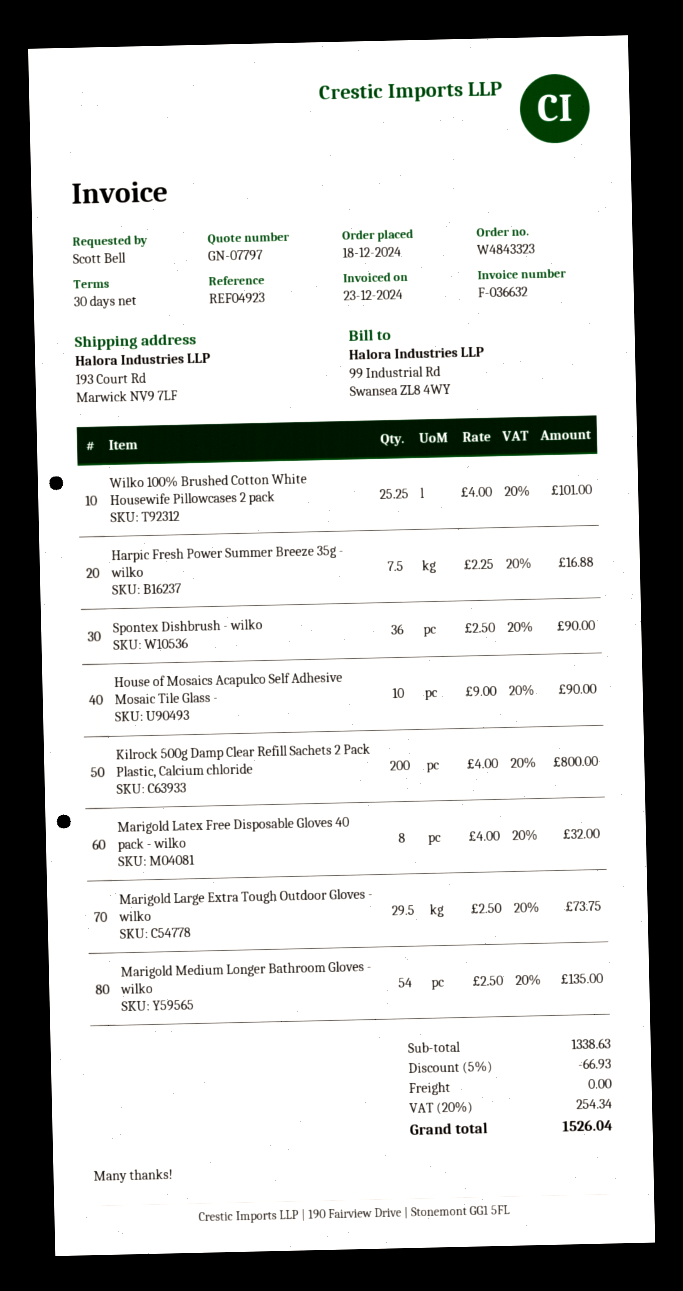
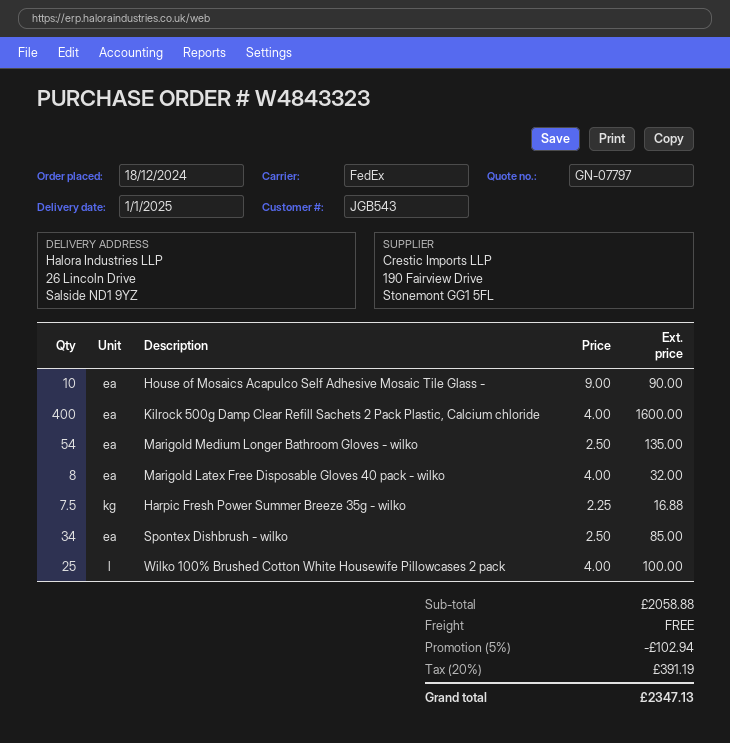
ship to: 193 Court Rd, Marwick NV9 7LF -> 26 Lincoln Drive, Salside ND1 9YZ
Wilko 100% Brushed Cotton White Housewife Pillowcases 2 pack: 25.25 x 4.00 = 101.00 -> 25 x 4.00 = 100.00
Spontex Dishbrush - wilko: 36 x 2.50 = 90.00 -> 34 x 2.50 = 85.00
Kilrock 500g Damp Clear Refill Sachets 2 Pack Plastic, Calcium chloride: 200 x 4.00 = 800.00 -> 400 x 4.00 = 1600.00
Marigold Large Extra Tough Outdoor Gloves - wilko: 29.5 x 2.50 = 73.75 -> none
subtotal: 1338.63 -> 2058.88
discount: 5% = 66.93 -> 5% = 102.94
tax: 20% = 254.34 -> 20% = 391.19
total: 1526.04 -> 2347.13

